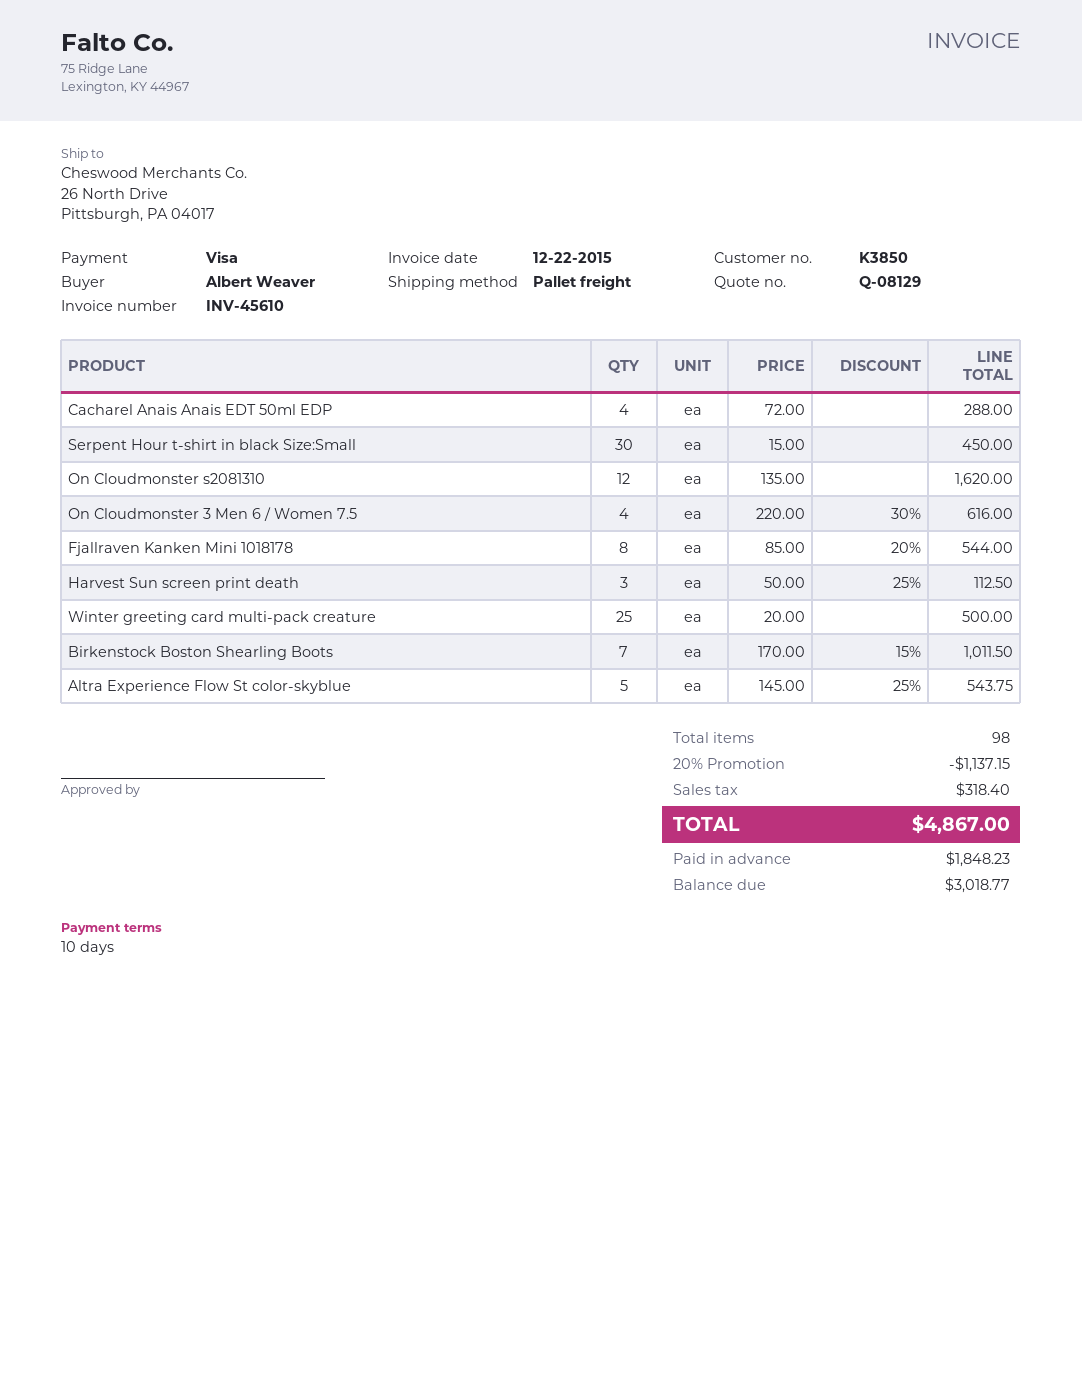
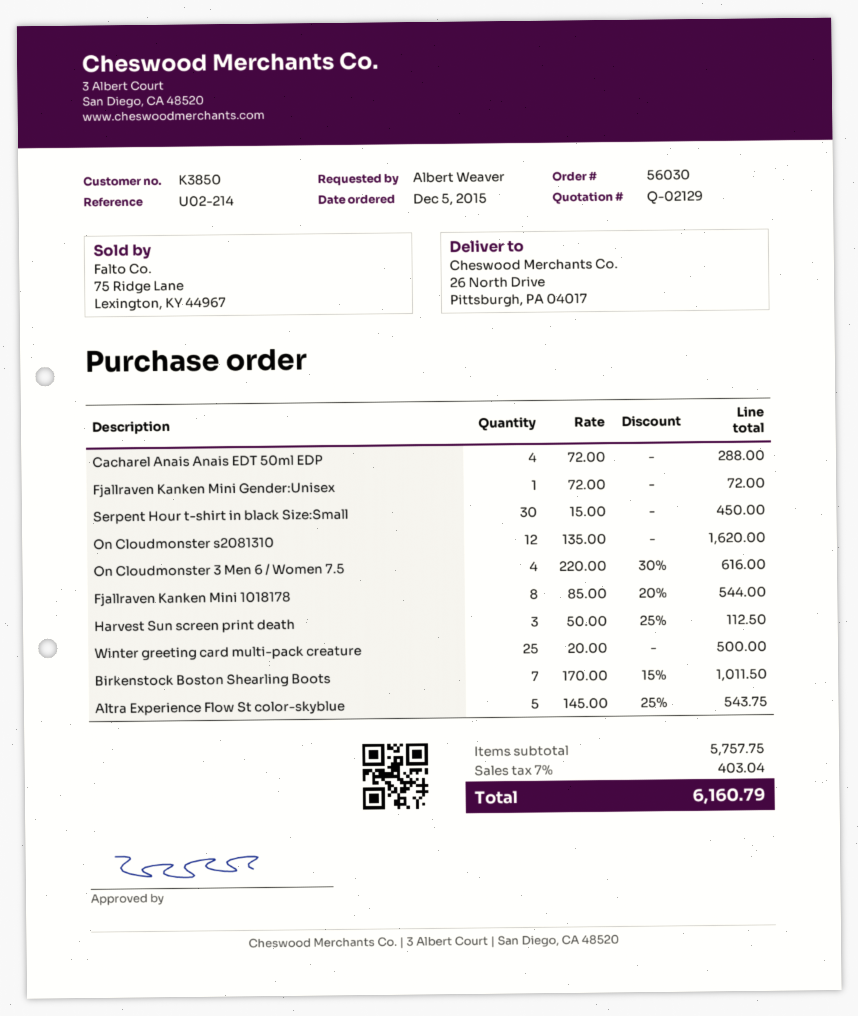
quote number: Q-08129 -> Q-02129
Fjallraven Kanken Mini Gender:Unisex: none -> 1 x 72.00 = 72.00
discount: 20% = 1137.15 -> none
tax: 318.40 -> 403.04
total: 4867.00 -> 6160.79

